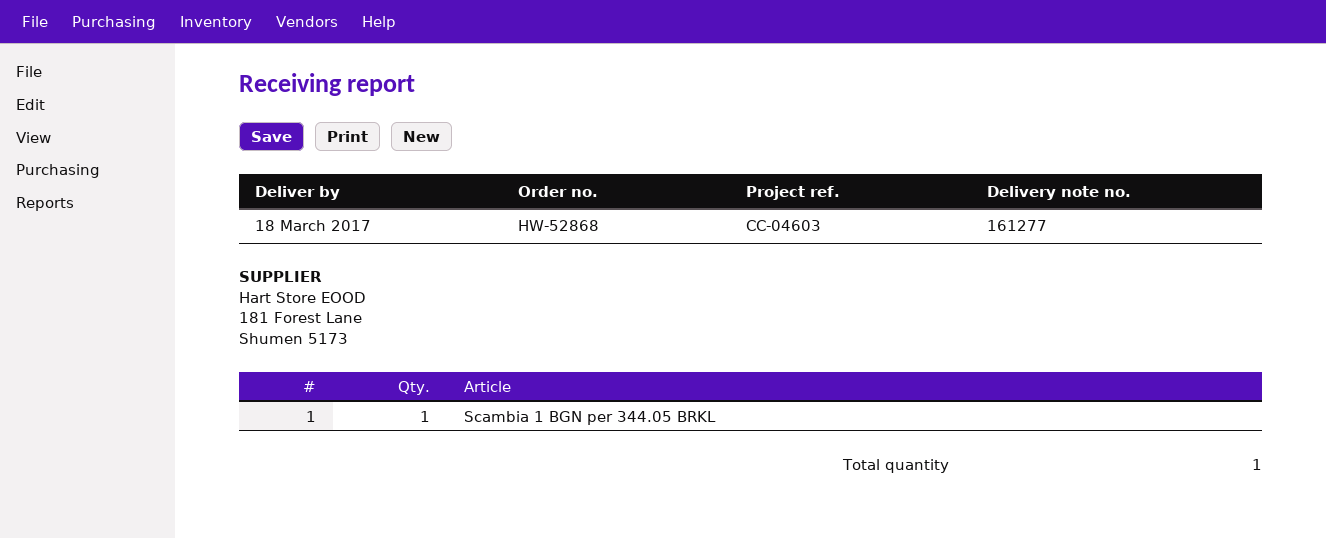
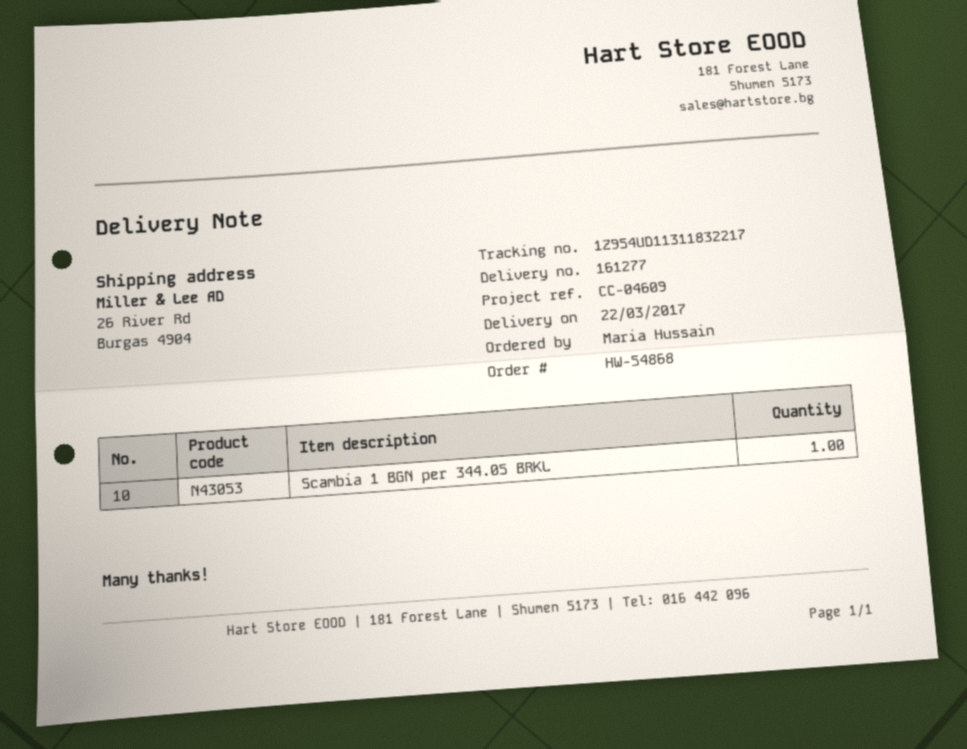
order number: HW-52868 -> HW-54868
delivery date: 2017-03-18 -> 2017-03-22
reference: CC-04603 -> CC-04609

